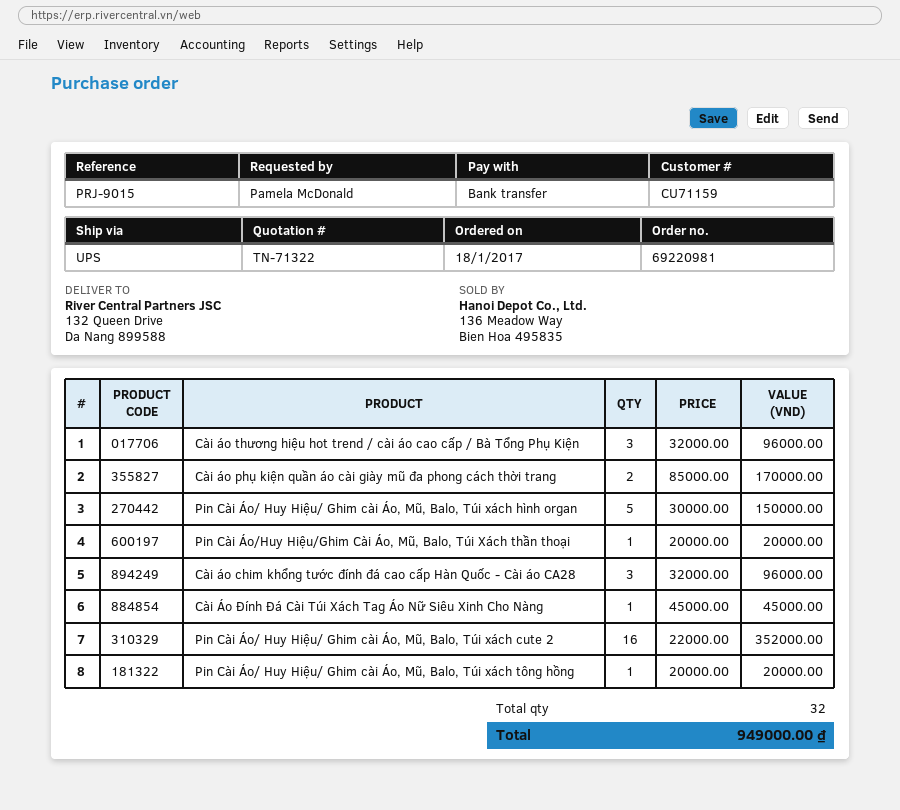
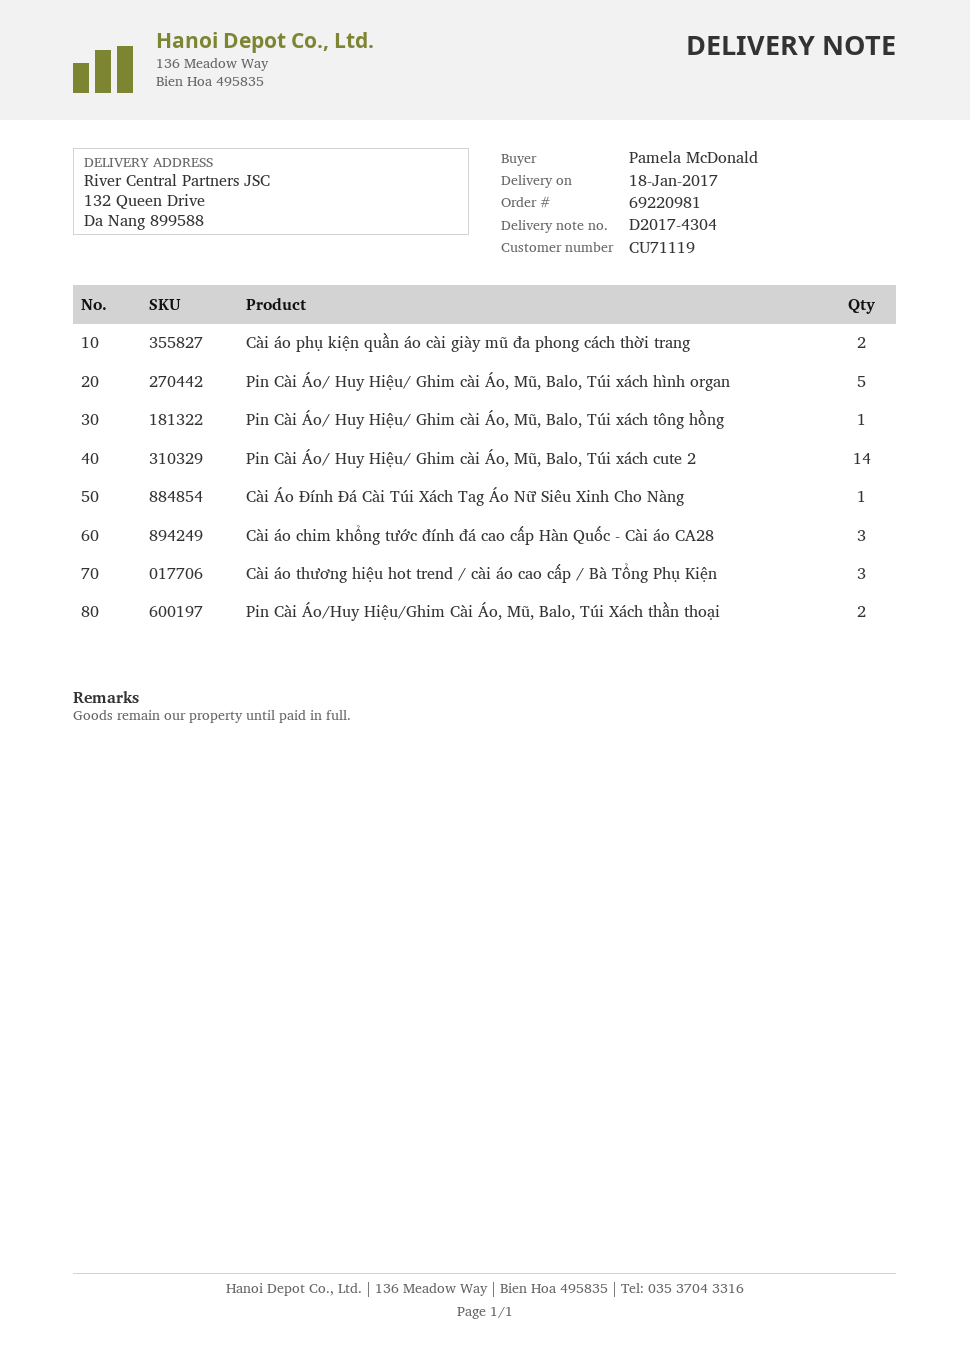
customer number: CU71159 -> CU71119
Pin Cài Áo/Huy Hiệu/Ghim Cài Áo, Mũ, Balo, Túi Xách thần thoại: 1 -> 2
Pin Cài Áo/ Huy Hiệu/ Ghim cài Áo, Mũ, Balo, Túi xách cute 2: 16 -> 14

